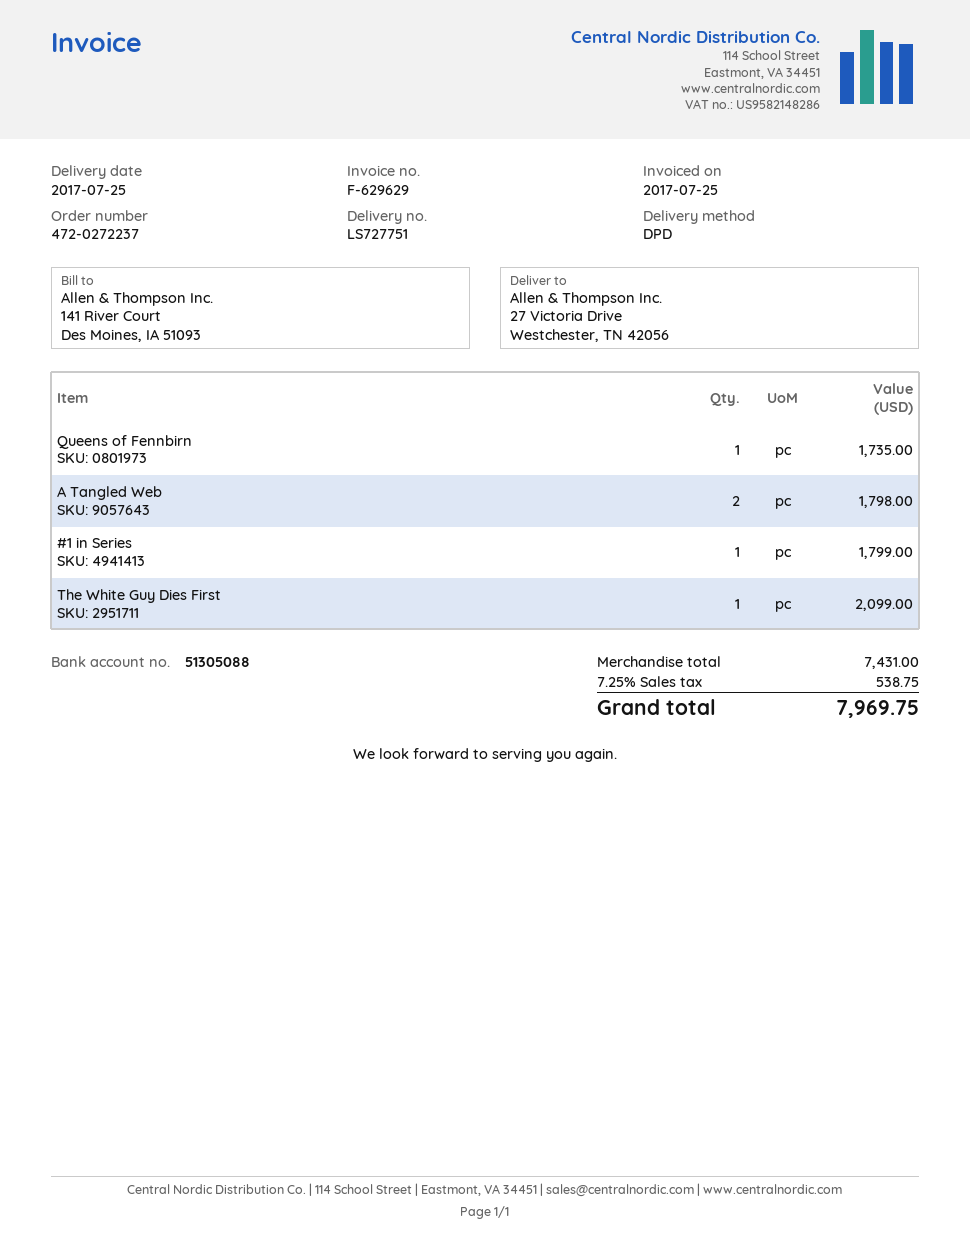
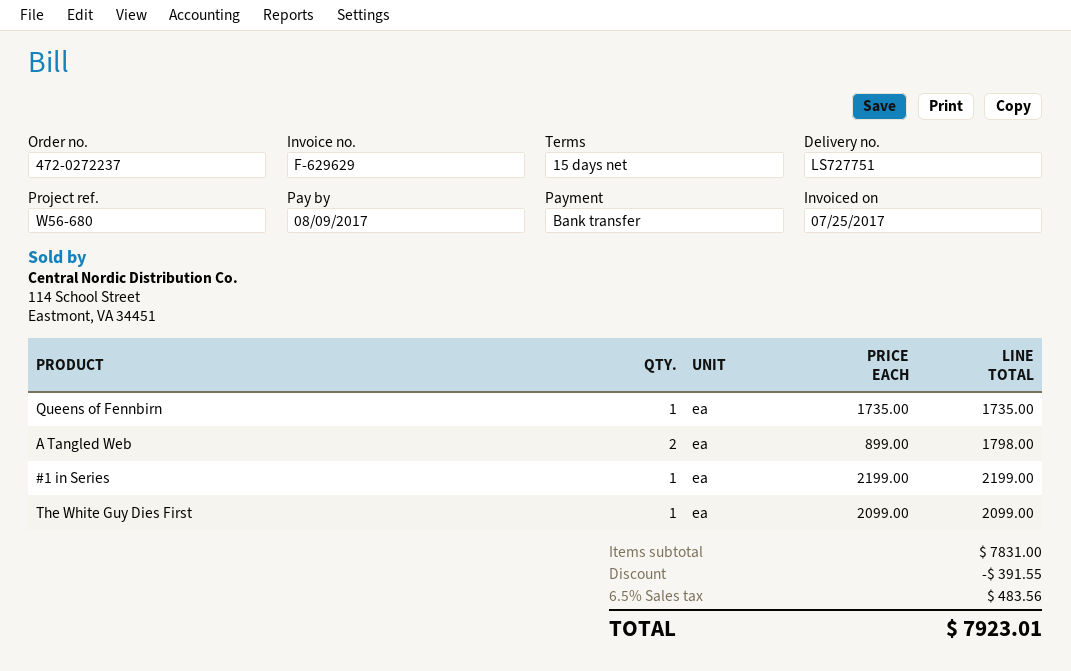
#1 in Series: 1 for 1799.00 -> 1 for 2199.00
subtotal: 7431.00 -> 7831.00
discount: none -> 391.55
tax: 7.25% = 538.75 -> 6.5% = 483.56
total: 7969.75 -> 7923.01

